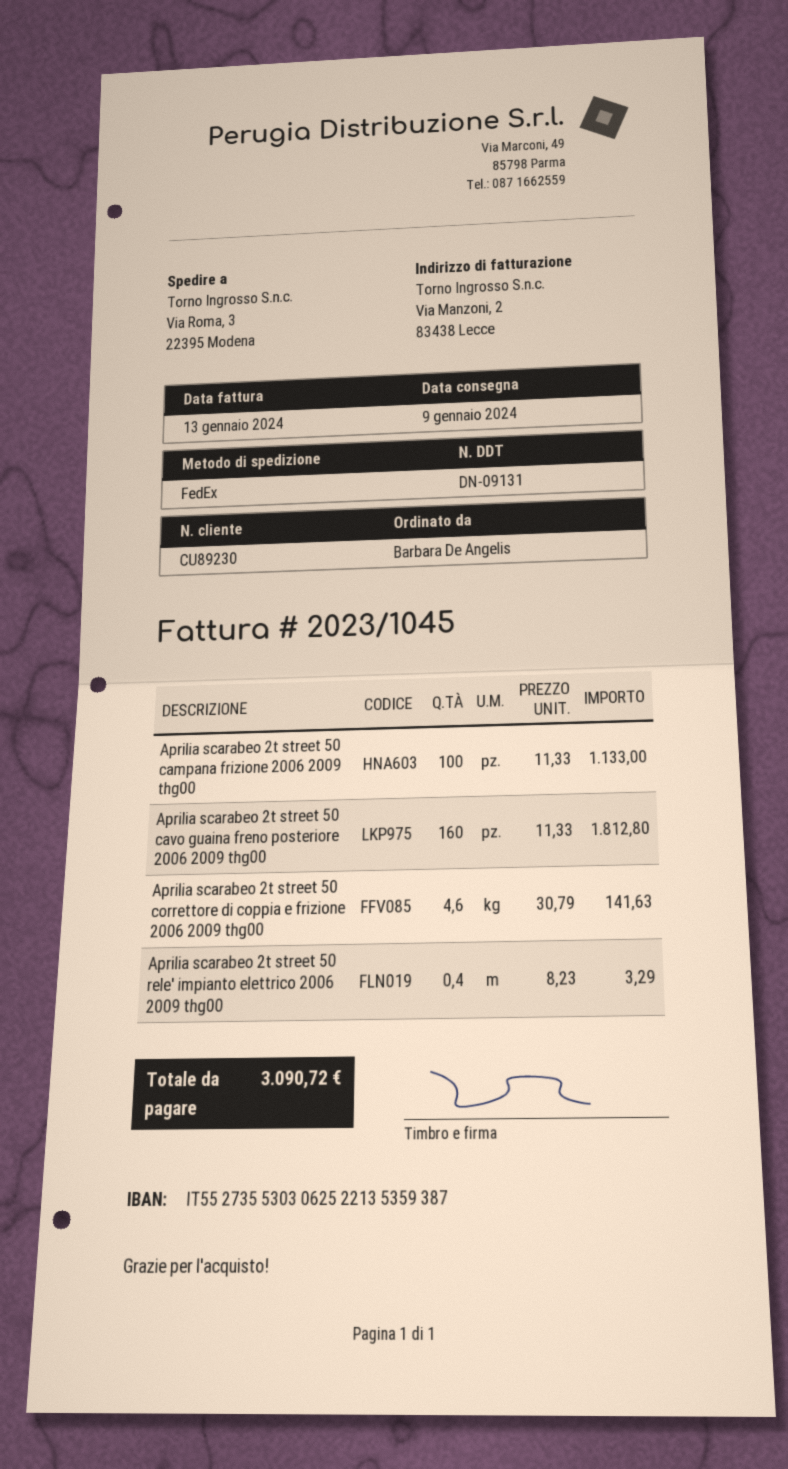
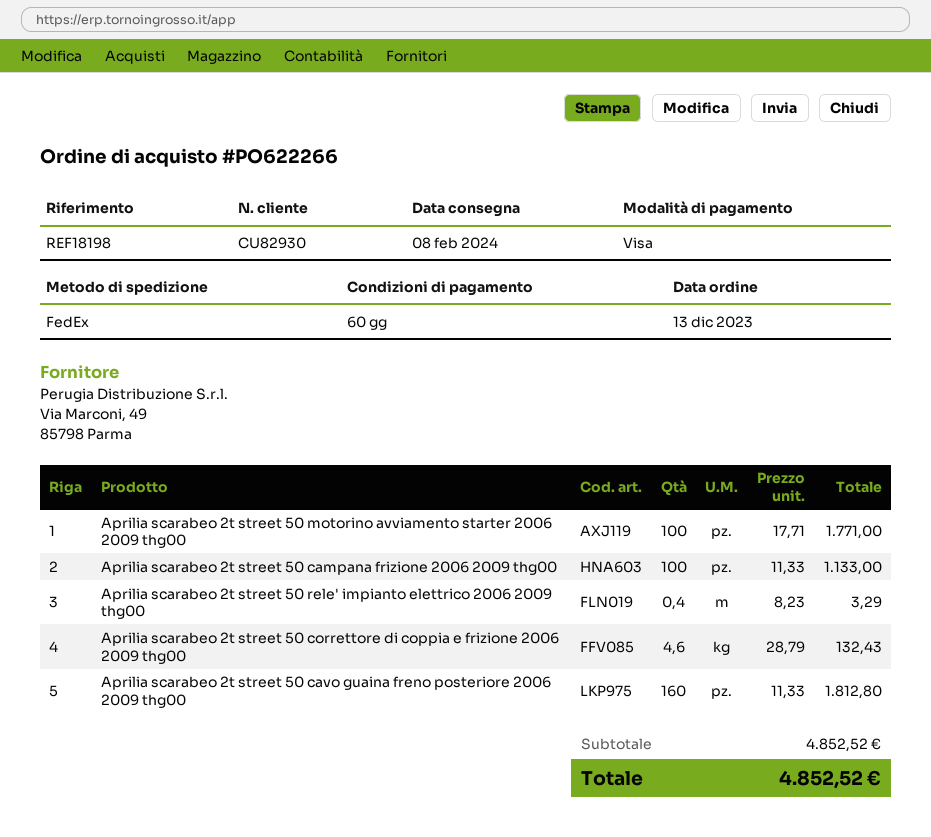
delivery date: 2024-01-09 -> 2024-02-08
customer number: CU89230 -> CU82930
Aprilia scarabeo 2t street 50 correttore di coppia e frizione 2006 2009 thg00: 4.6 x 30.79 = 141.63 -> 4.6 x 28.79 = 132.43
Aprilia scarabeo 2t street 50 motorino avviamento starter 2006 2009 thg00: none -> 100 x 17.71 = 1771.00
total: 3090.72 -> 4852.52

